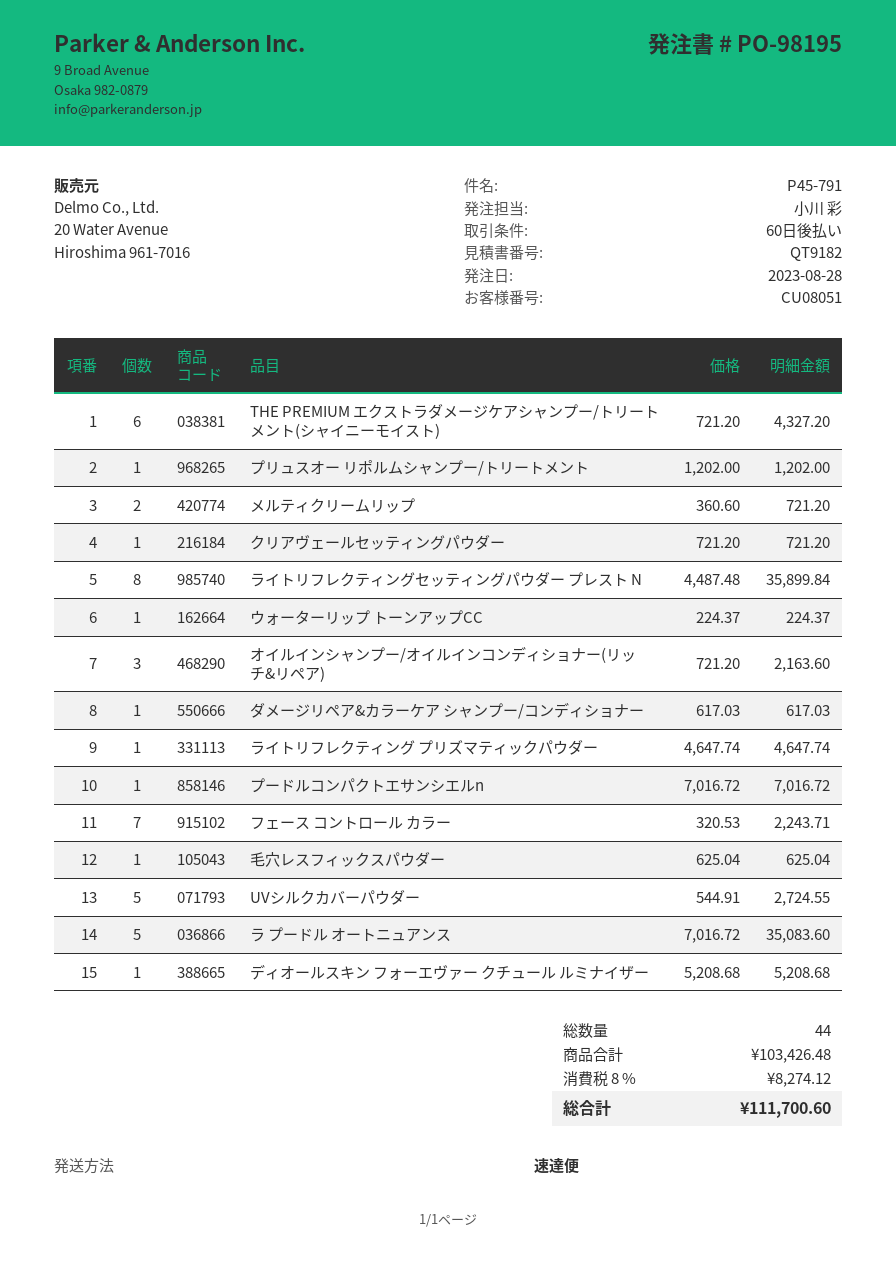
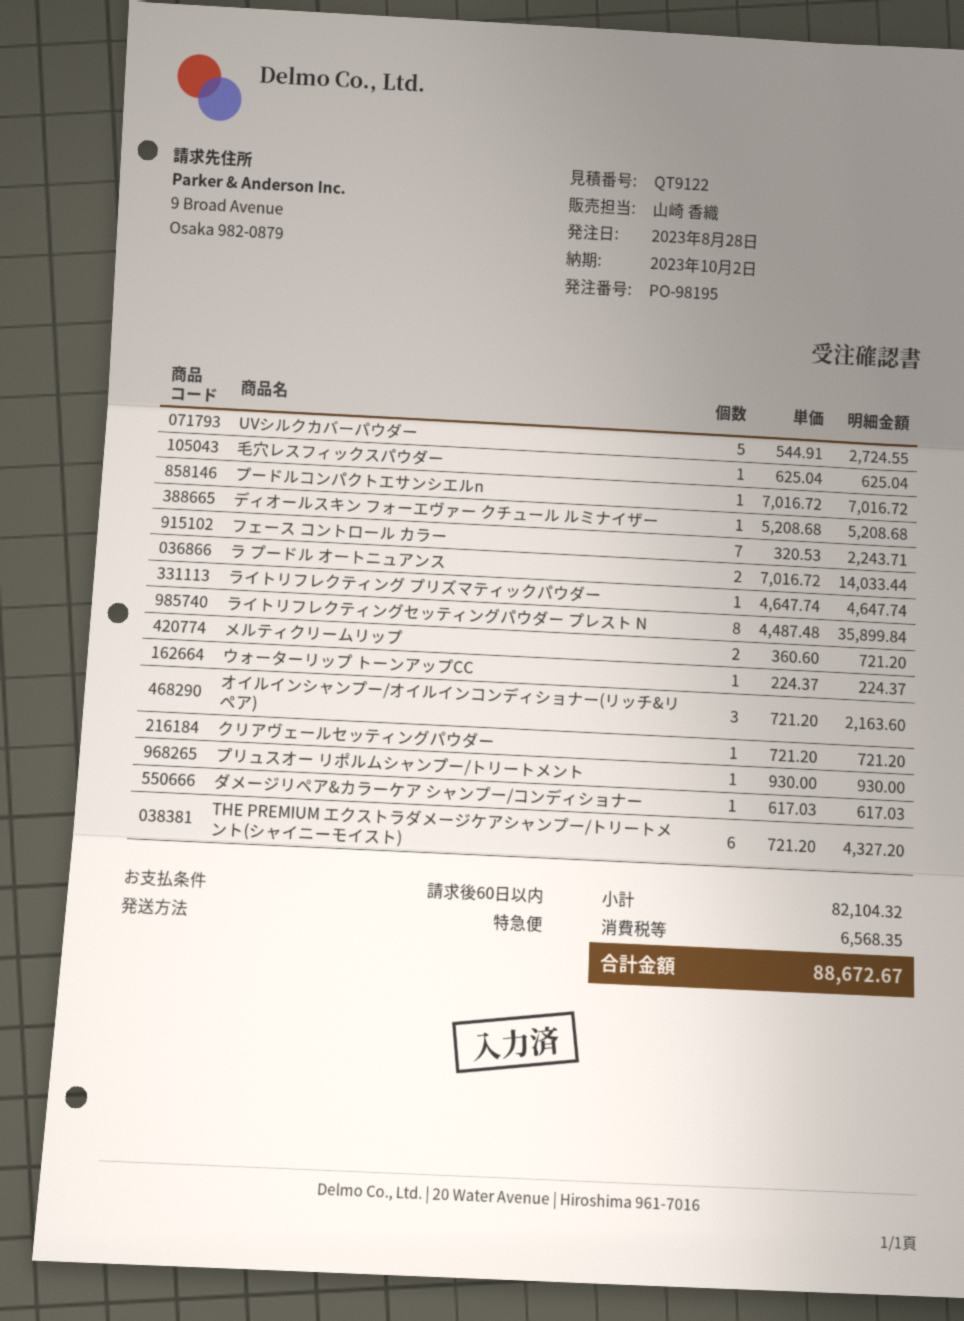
quote number: QT9182 -> QT9122
プリュスオー リポルムシャンプー/トリートメント: 1 x 1202.00 = 1202.00 -> 1 x 930.00 = 930.00
ラ プードル オートニュアンス: 5 x 7016.72 = 35083.60 -> 2 x 7016.72 = 14033.44
subtotal: 103426.48 -> 82104.32
tax: 8274.12 -> 6568.35
total: 111700.60 -> 88672.67

